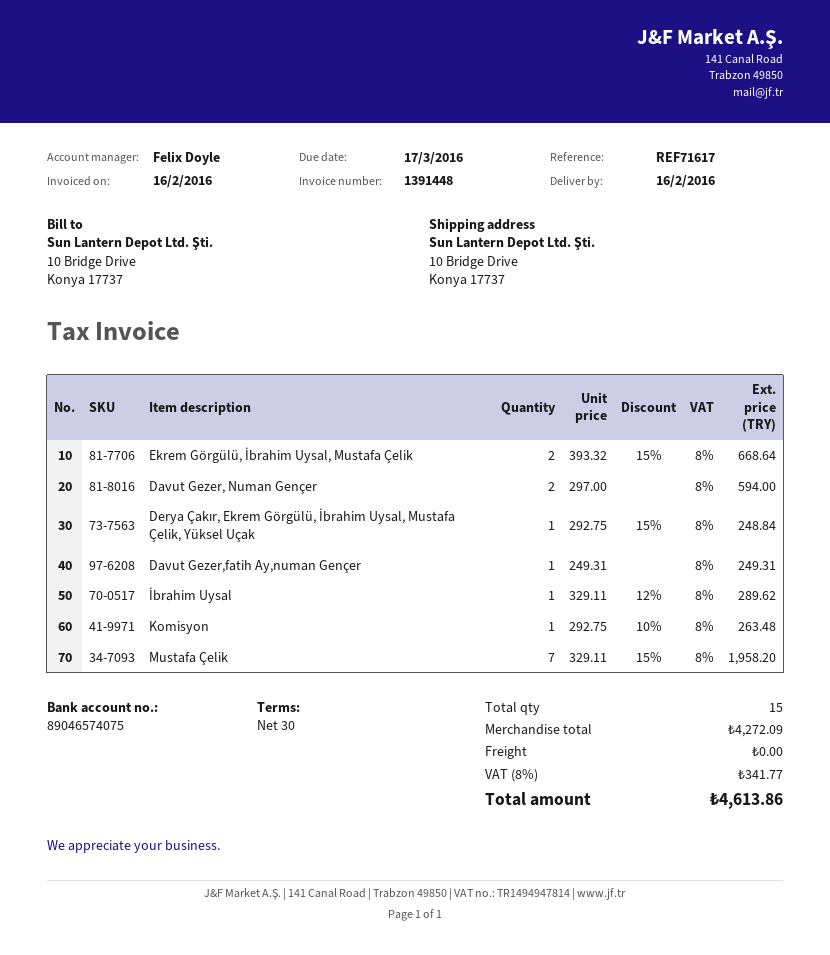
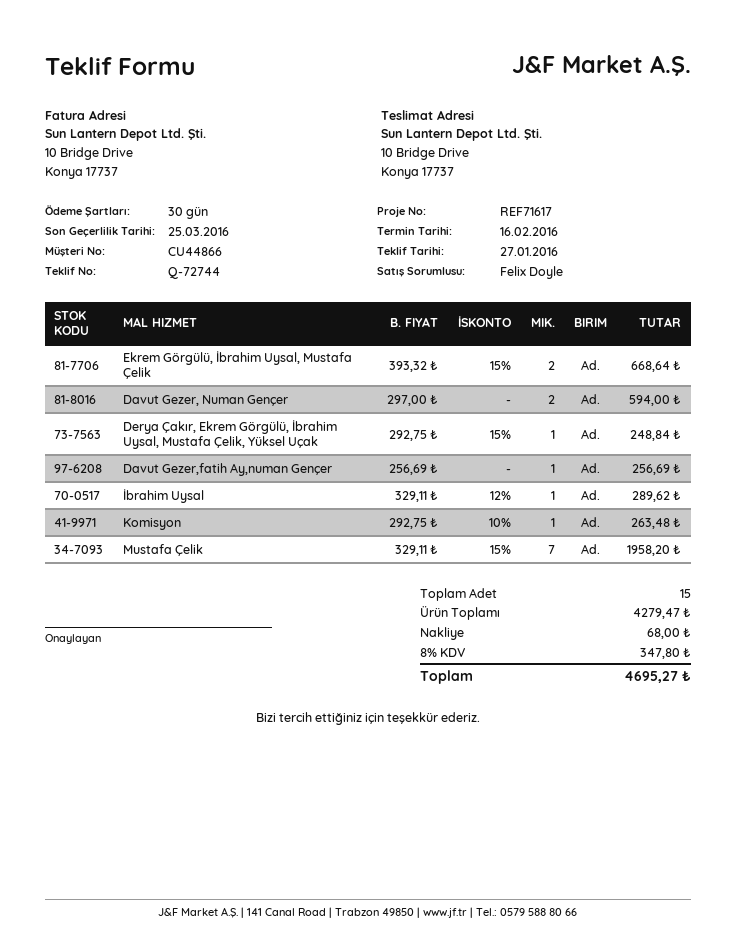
Davut Gezer,fatih Ay,numan Gençer: 1 x 249.31 = 249.31 -> 1 x 256.69 = 256.69
subtotal: 4272.09 -> 4279.47
shipping: 0.00 -> 68.00
tax: 8% = 341.77 -> 8% = 347.80
total: 4613.86 -> 4695.27

